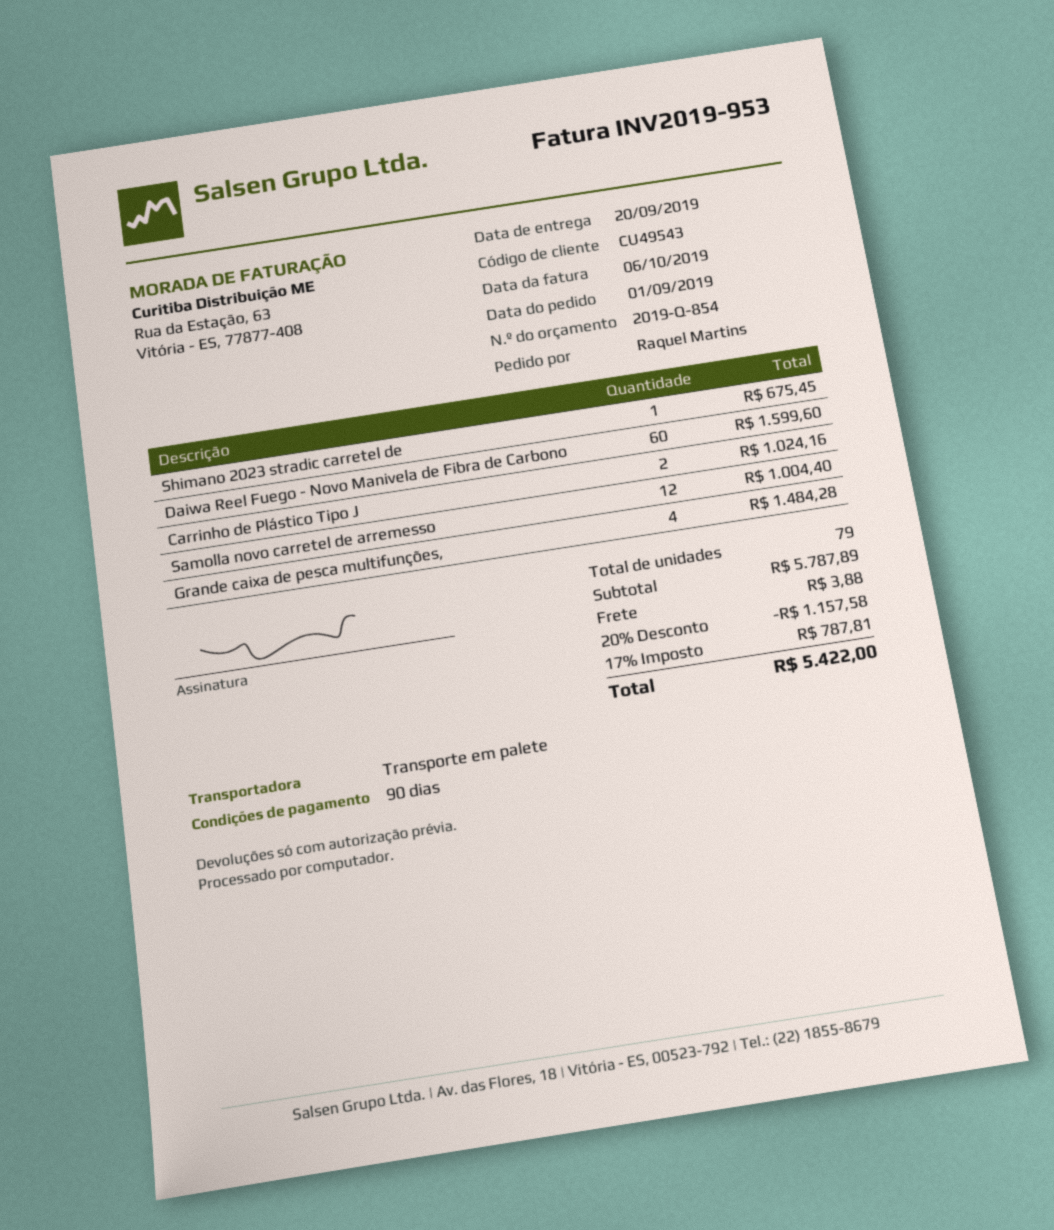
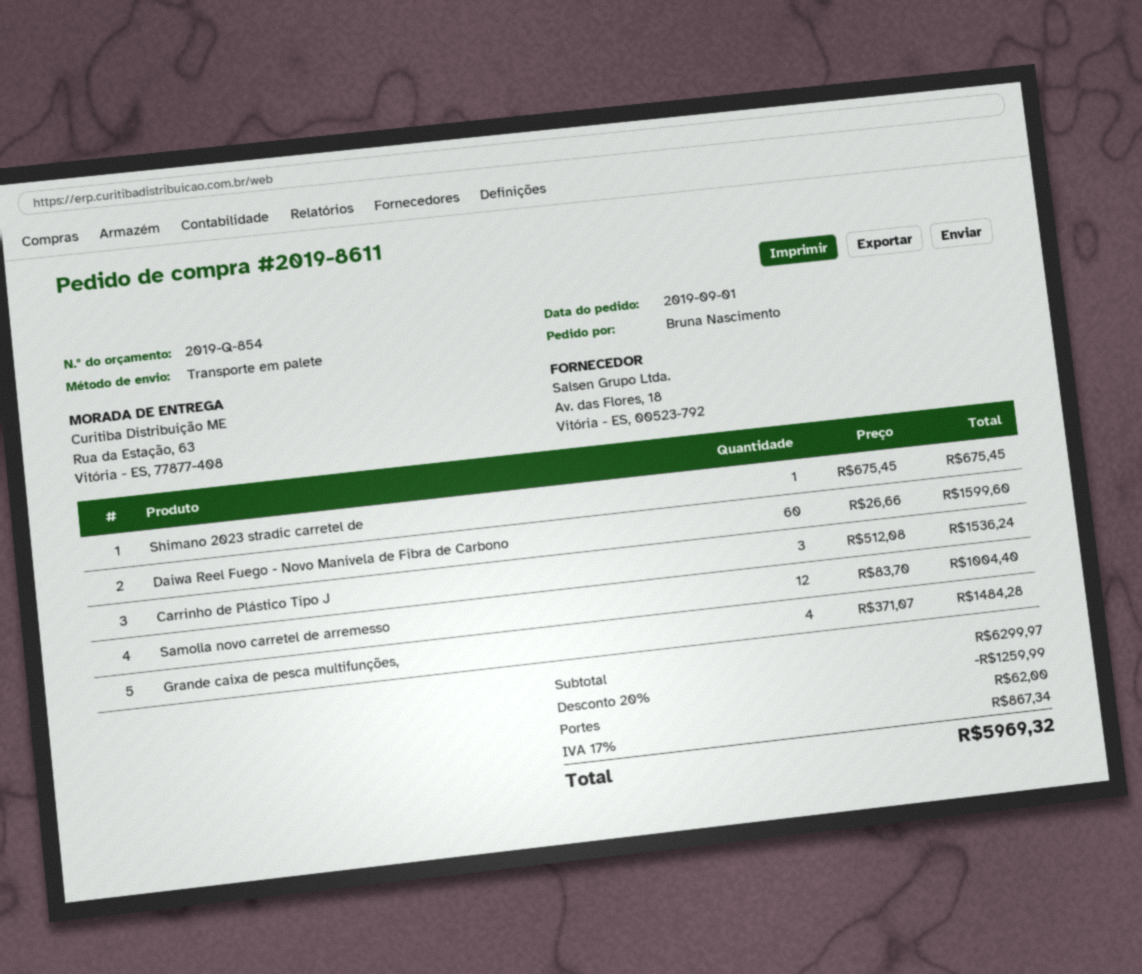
ordered by: Raquel Martins -> Bruna Nascimento
Carrinho de Plástico Tipo J: 2 for 1024.16 -> 3 for 1536.24
subtotal: 5787.89 -> 6299.97
discount: 20% = 1157.58 -> 20% = 1259.99
shipping: 3.88 -> 62.00
tax: 17% = 787.81 -> 17% = 867.34
total: 5422.00 -> 5969.32

